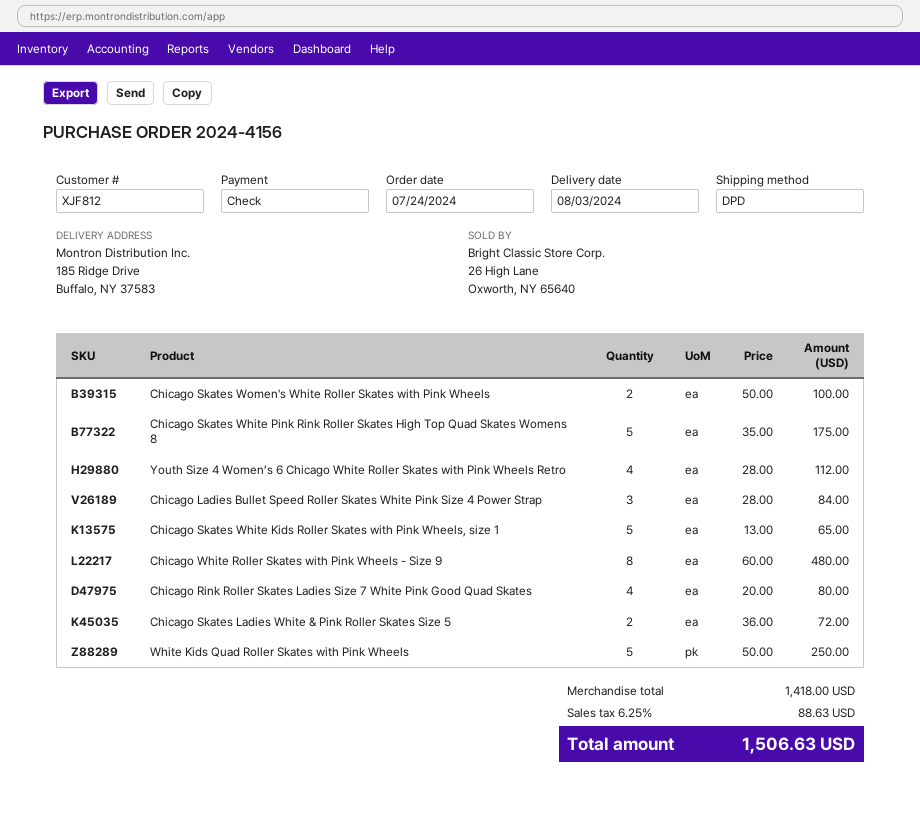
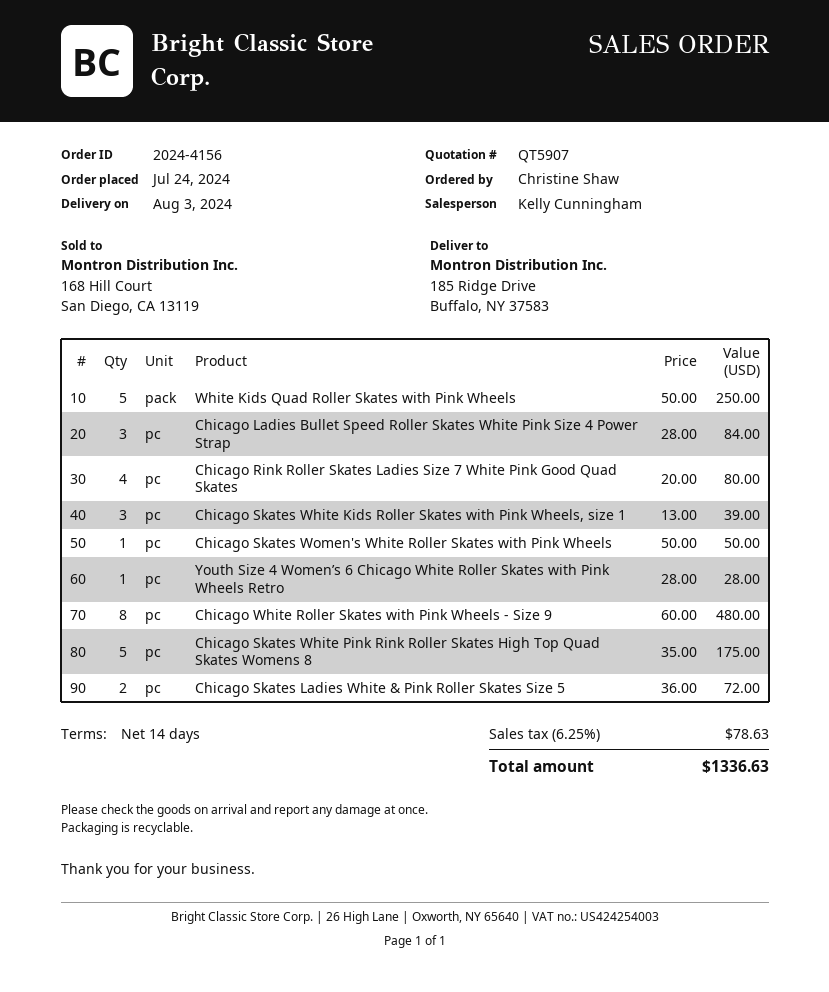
Chicago Skates Women's White Roller Skates with Pink Wheels: 2 x 50.00 = 100.00 -> 1 x 50.00 = 50.00
Youth Size 4 Women’s 6 Chicago White Roller Skates with Pink Wheels Retro: 4 x 28.00 = 112.00 -> 1 x 28.00 = 28.00
Chicago Skates White Kids Roller Skates with Pink Wheels, size 1: 5 x 13.00 = 65.00 -> 3 x 13.00 = 39.00
tax: 6.25% = 88.63 -> 6.25% = 78.63
total: 1506.63 -> 1336.63

